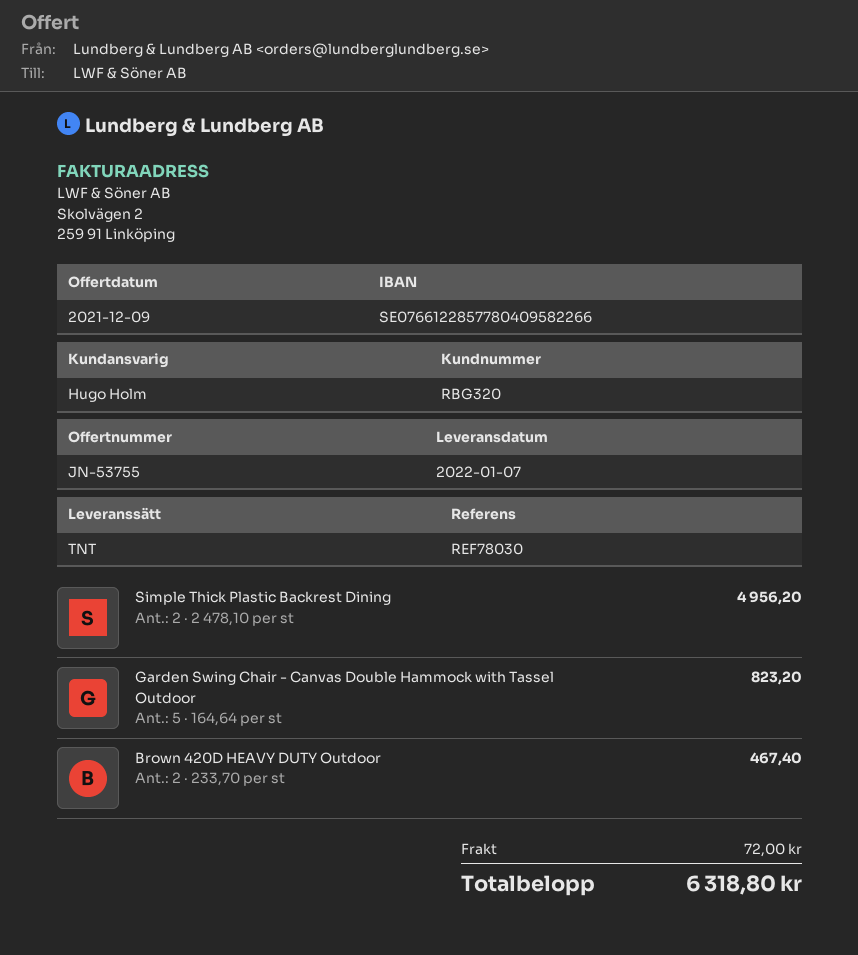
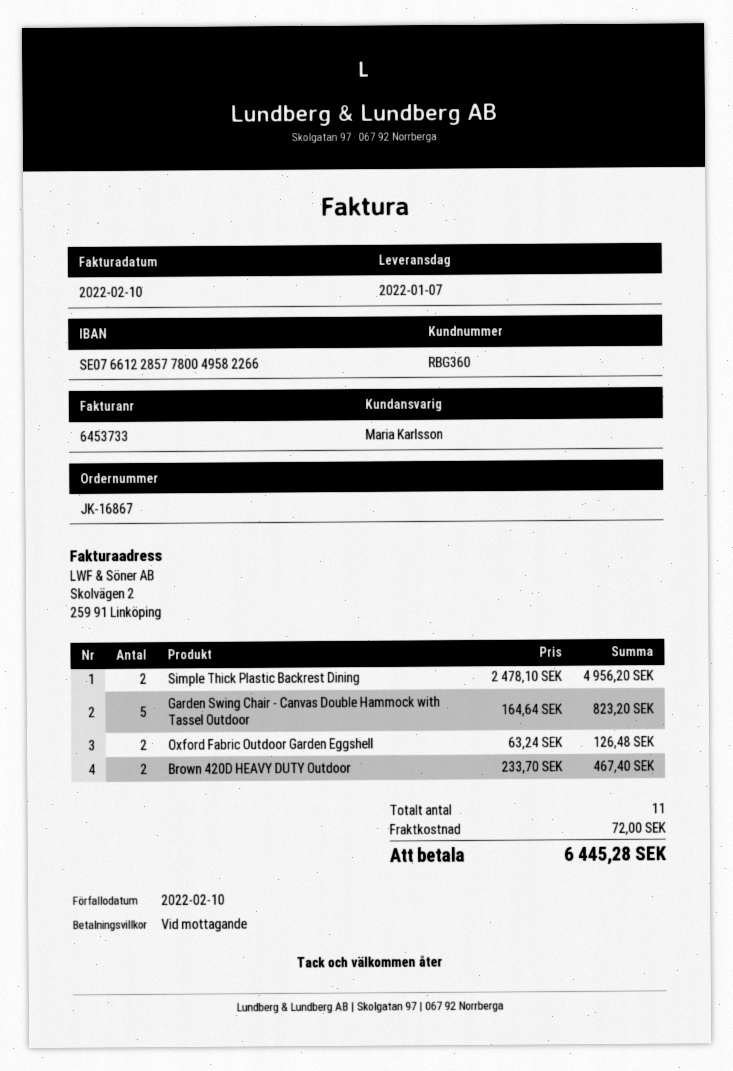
customer number: RBG320 -> RBG360
sales rep: Hugo Holm -> Maria Karlsson
bank account: SE0766122857780409582266 -> SE0766122857780049582266
Oxford Fabric Outdoor Garden Eggshell: none -> 2 x 63.24 = 126.48
total: 6318.80 -> 6445.28

